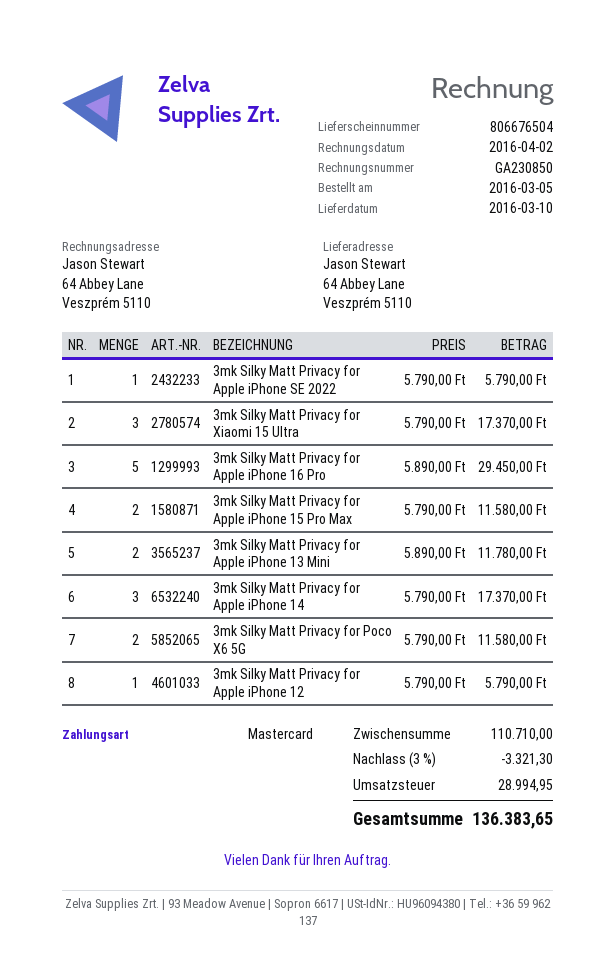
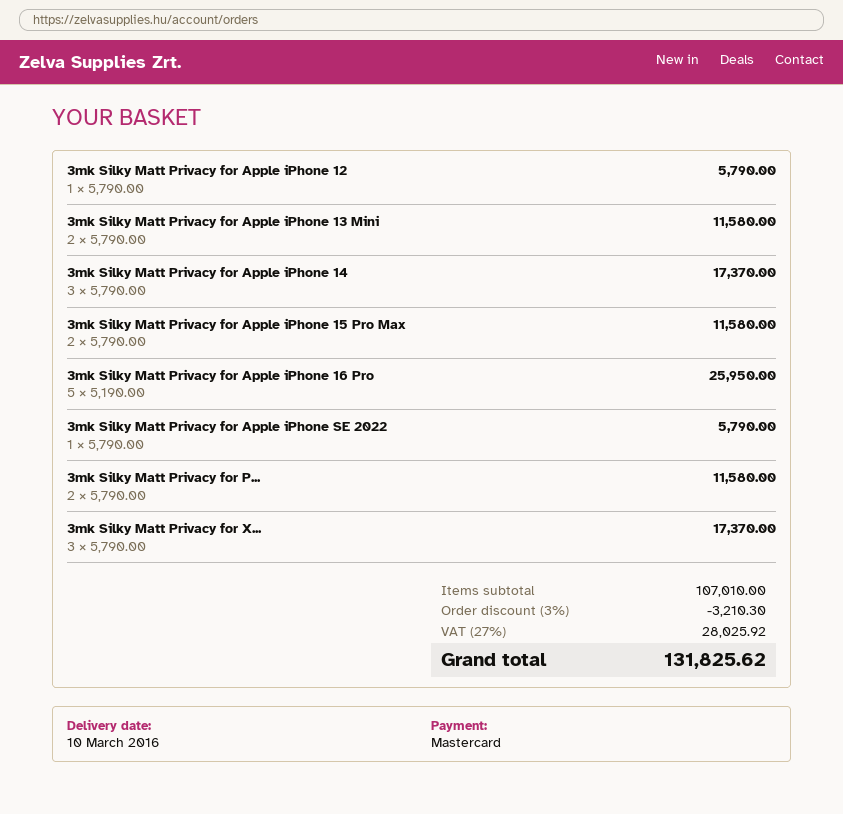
3mk Silky Matt Privacy for Apple iPhone 16 Pro: 5 x 5890.00 = 29450.00 -> 5 x 5190.00 = 25950.00
3mk Silky Matt Privacy for Apple iPhone 13 Mini: 2 x 5890.00 = 11780.00 -> 2 x 5790.00 = 11580.00
subtotal: 110710.00 -> 107010.00
discount: 3% = 3321.30 -> 3% = 3210.30
tax: 28994.95 -> 28025.92
total: 136383.65 -> 131825.62

